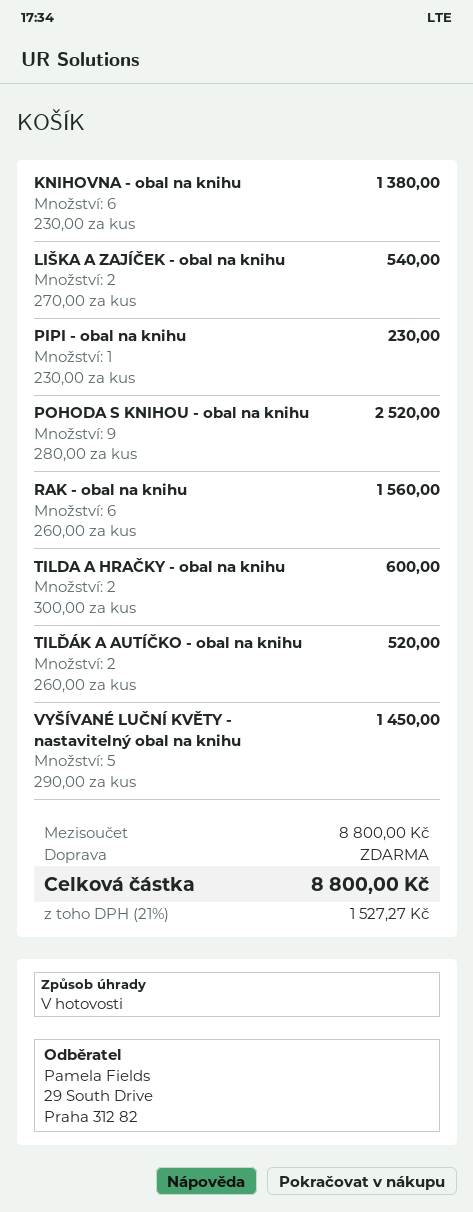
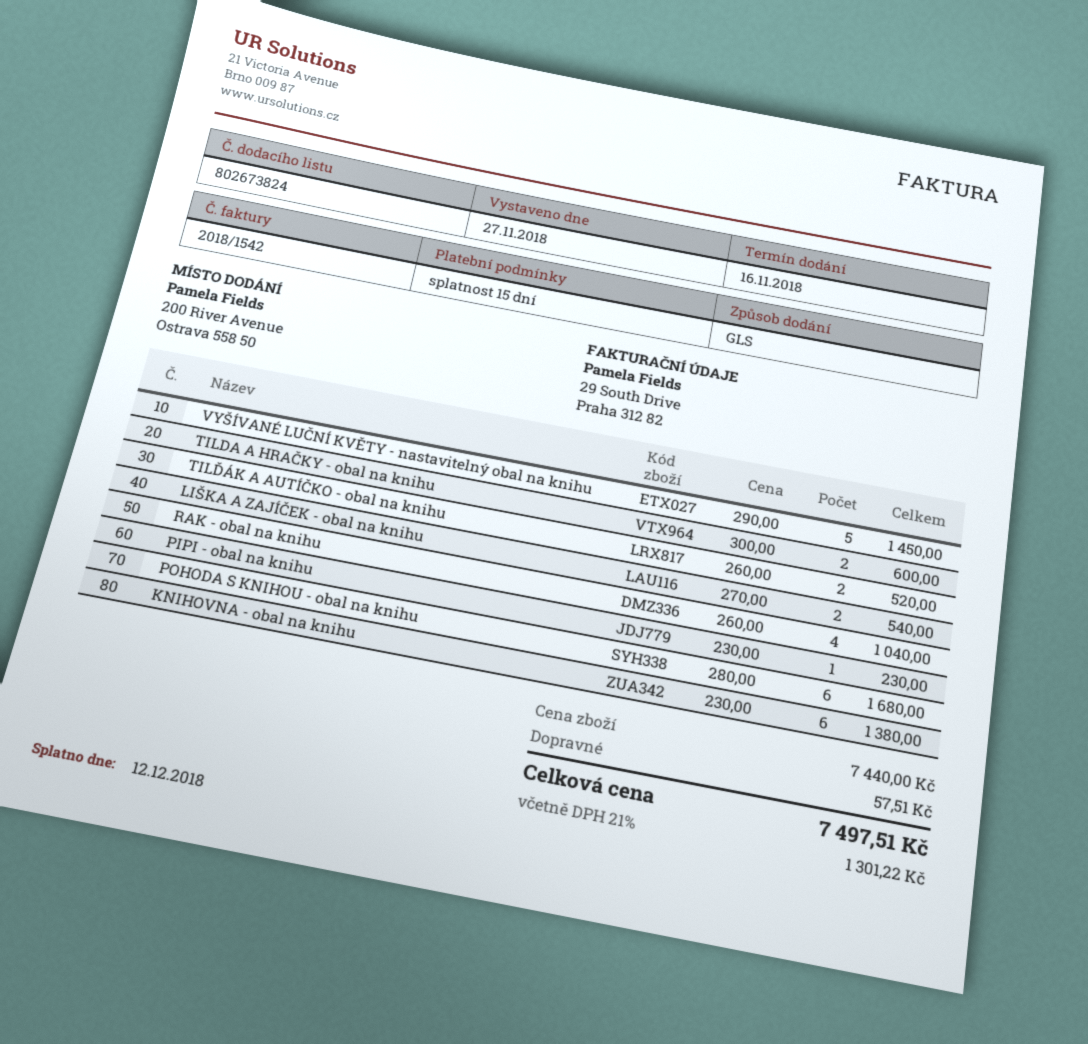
POHODA S KNIHOU - obal na knihu: 9 x 280.00 = 2520.00 -> 6 x 280.00 = 1680.00
RAK - obal na knihu: 6 x 260.00 = 1560.00 -> 4 x 260.00 = 1040.00
subtotal: 8800.00 -> 7440.00
shipping: 0.00 -> 57.51
tax: 21% = 1527.27 -> 21% = 1301.22
total: 8800.00 -> 7497.51

